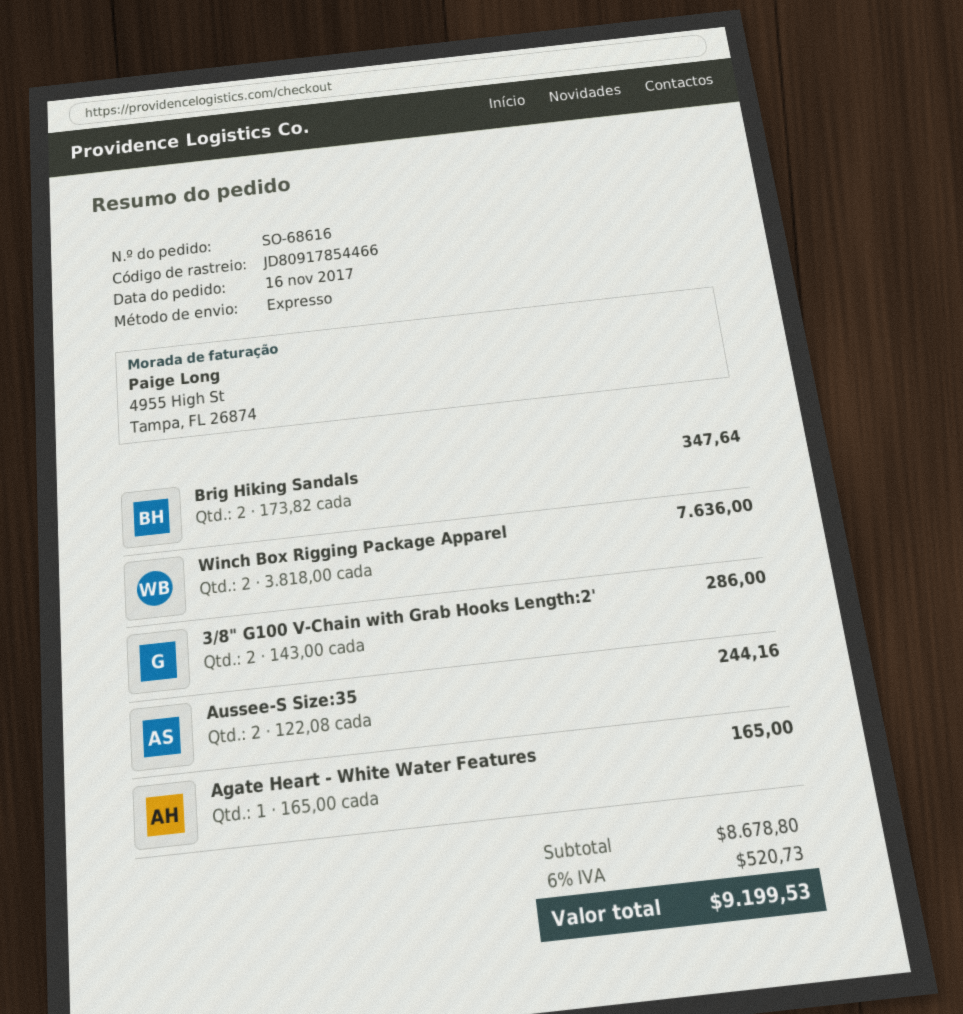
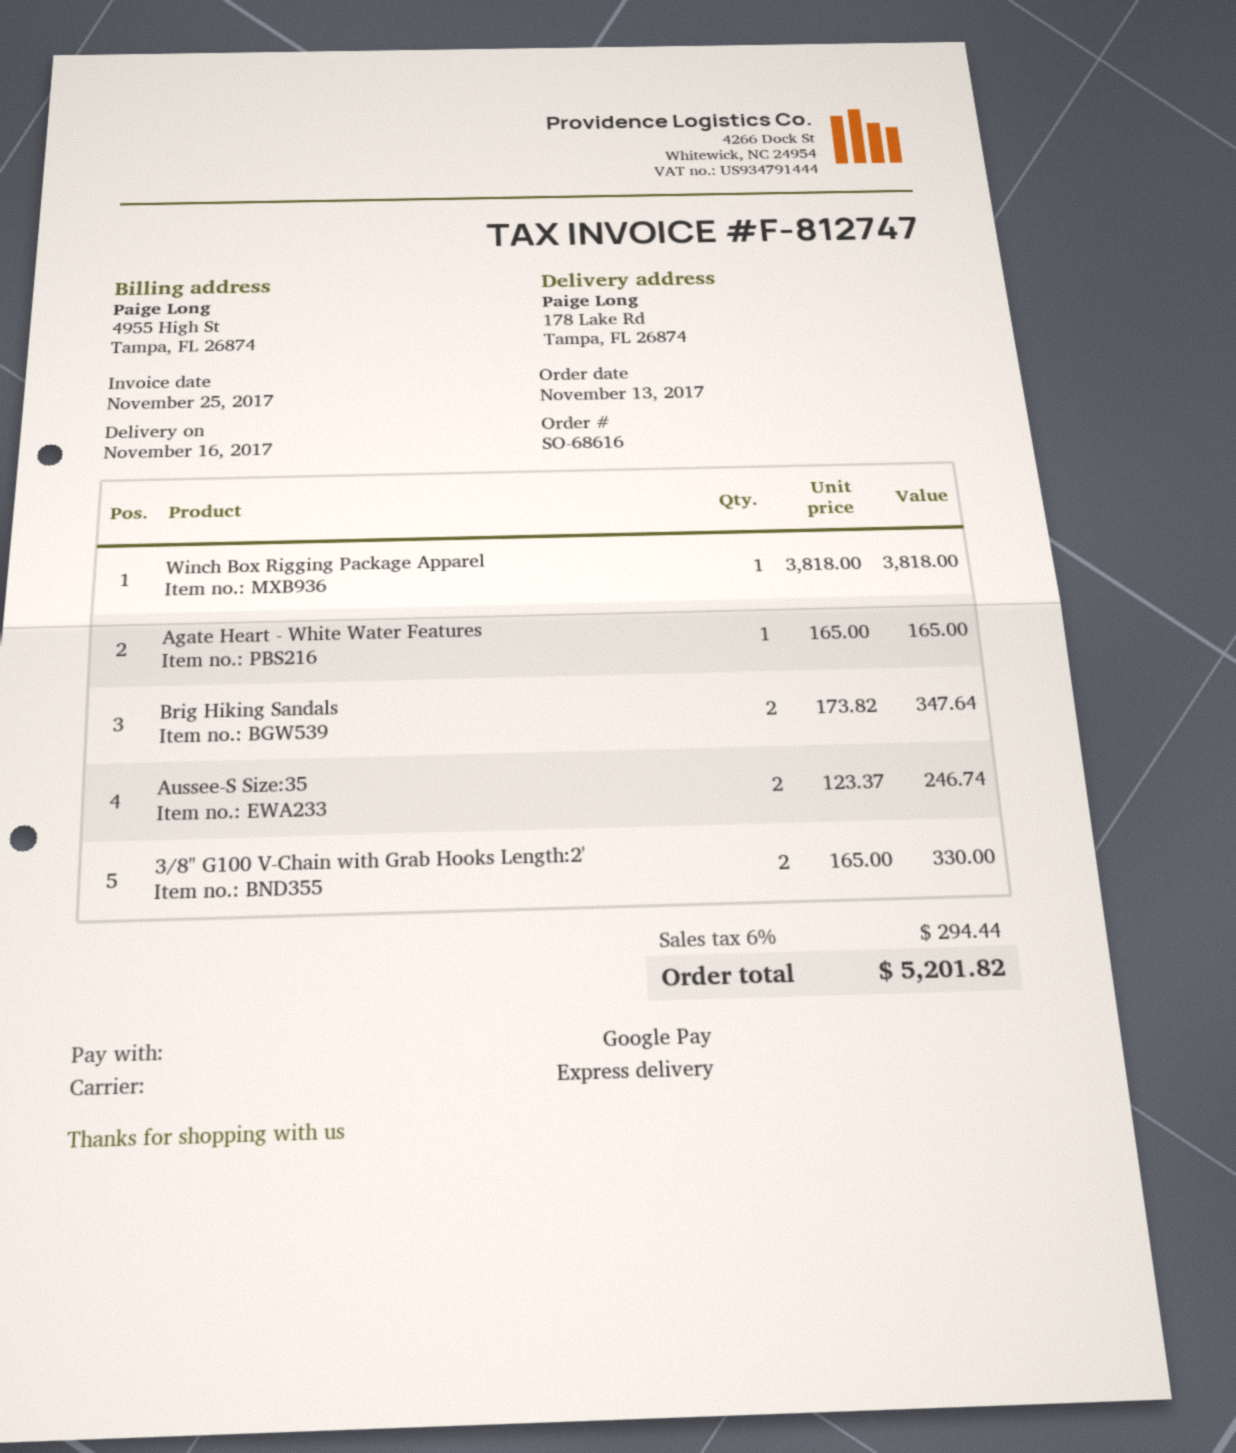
order date: 2017-11-16 -> 2017-11-13
Winch Box Rigging Package Apparel: 2 x 3818.00 = 7636.00 -> 1 x 3818.00 = 3818.00
3/8" G100 V-Chain with Grab Hooks Length:2': 2 x 143.00 = 286.00 -> 2 x 165.00 = 330.00
Aussee-S Size:35: 2 x 122.08 = 244.16 -> 2 x 123.37 = 246.74
tax: 6% = 520.73 -> 6% = 294.44
total: 9199.53 -> 5201.82

